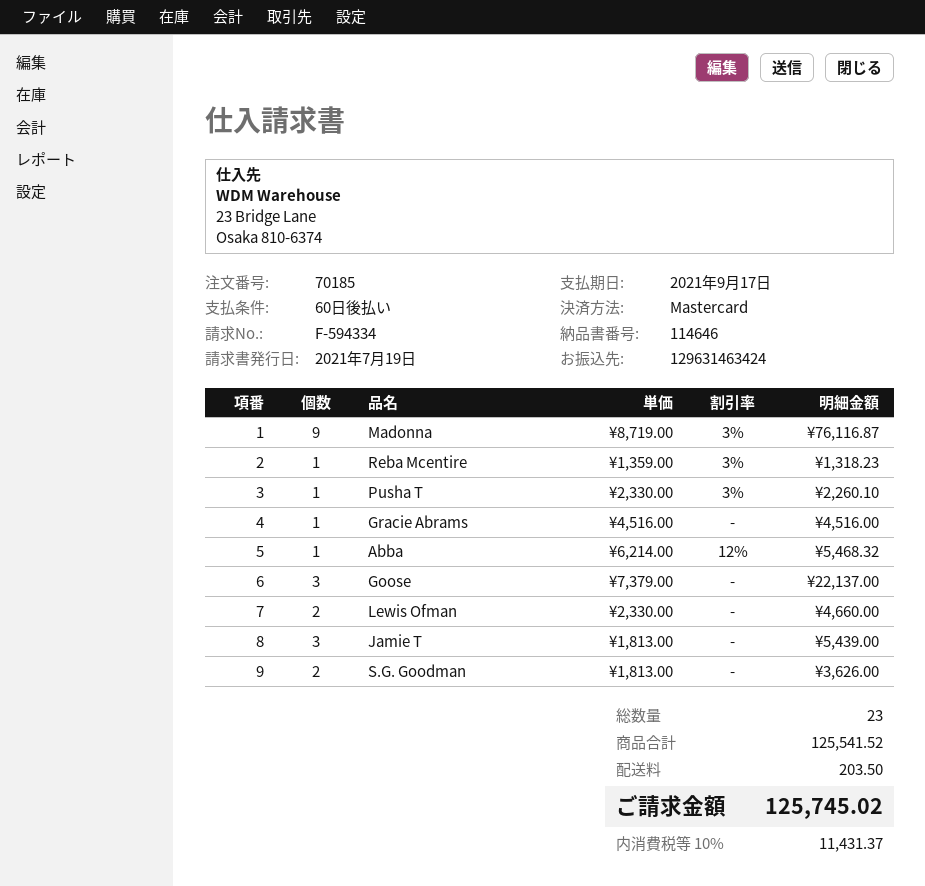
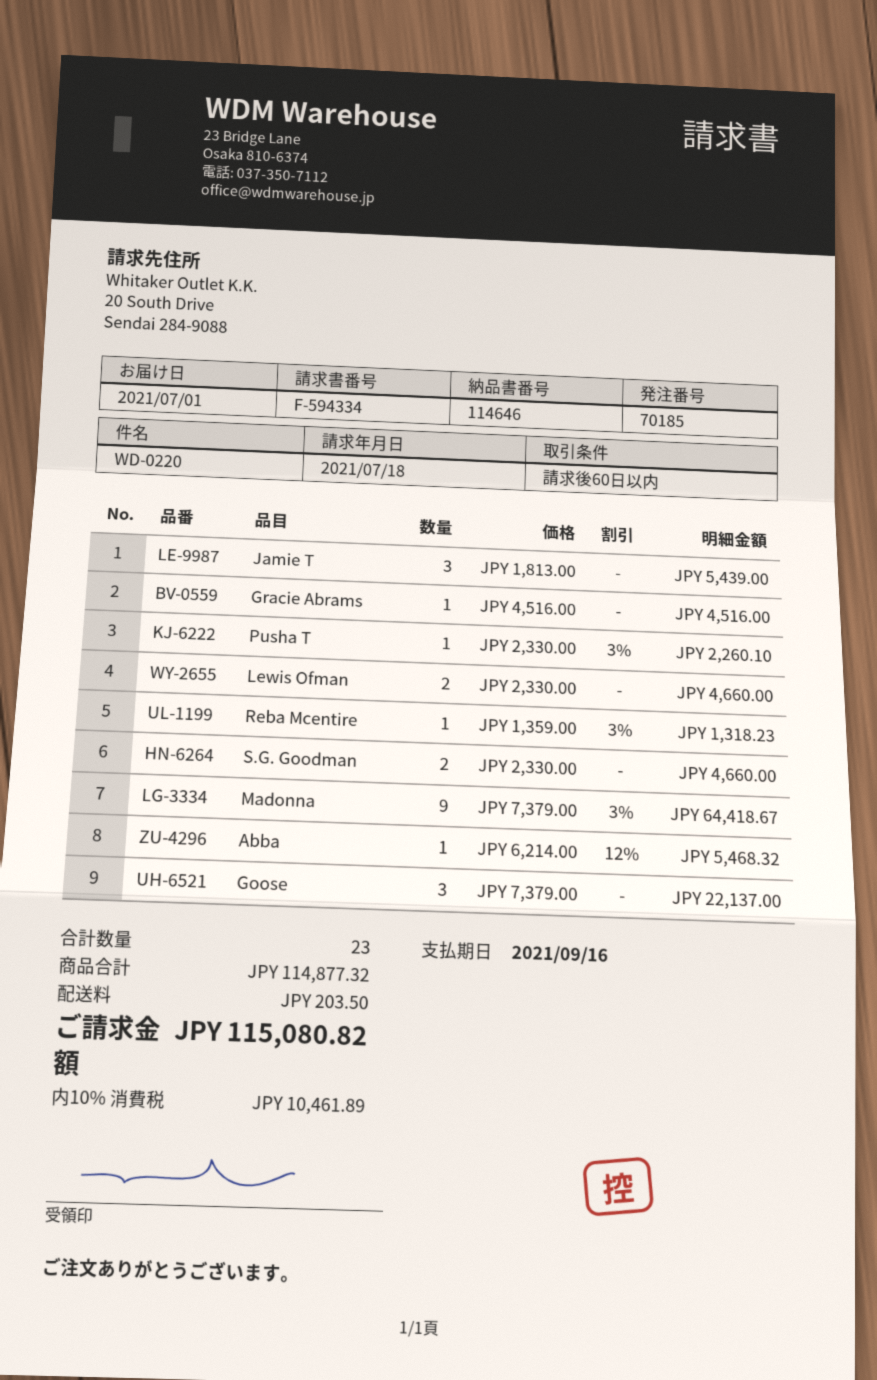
invoice date: 2021-07-19 -> 2021-07-18
due date: 2021-09-17 -> 2021-09-16
Madonna: 9 x 8719.00 - 3% = 76116.87 -> 9 x 7379.00 - 3% = 64418.67
S.G. Goodman: 2 x 1813.00 = 3626.00 -> 2 x 2330.00 = 4660.00
subtotal: 125541.52 -> 114877.32
tax: 10% = 11431.37 -> 10% = 10461.89
total: 125745.02 -> 115080.82

